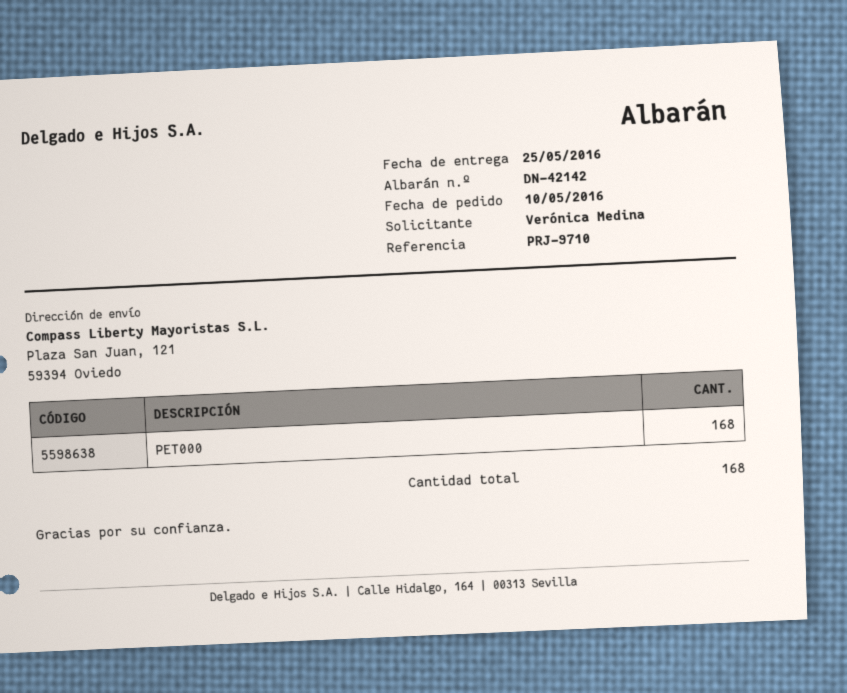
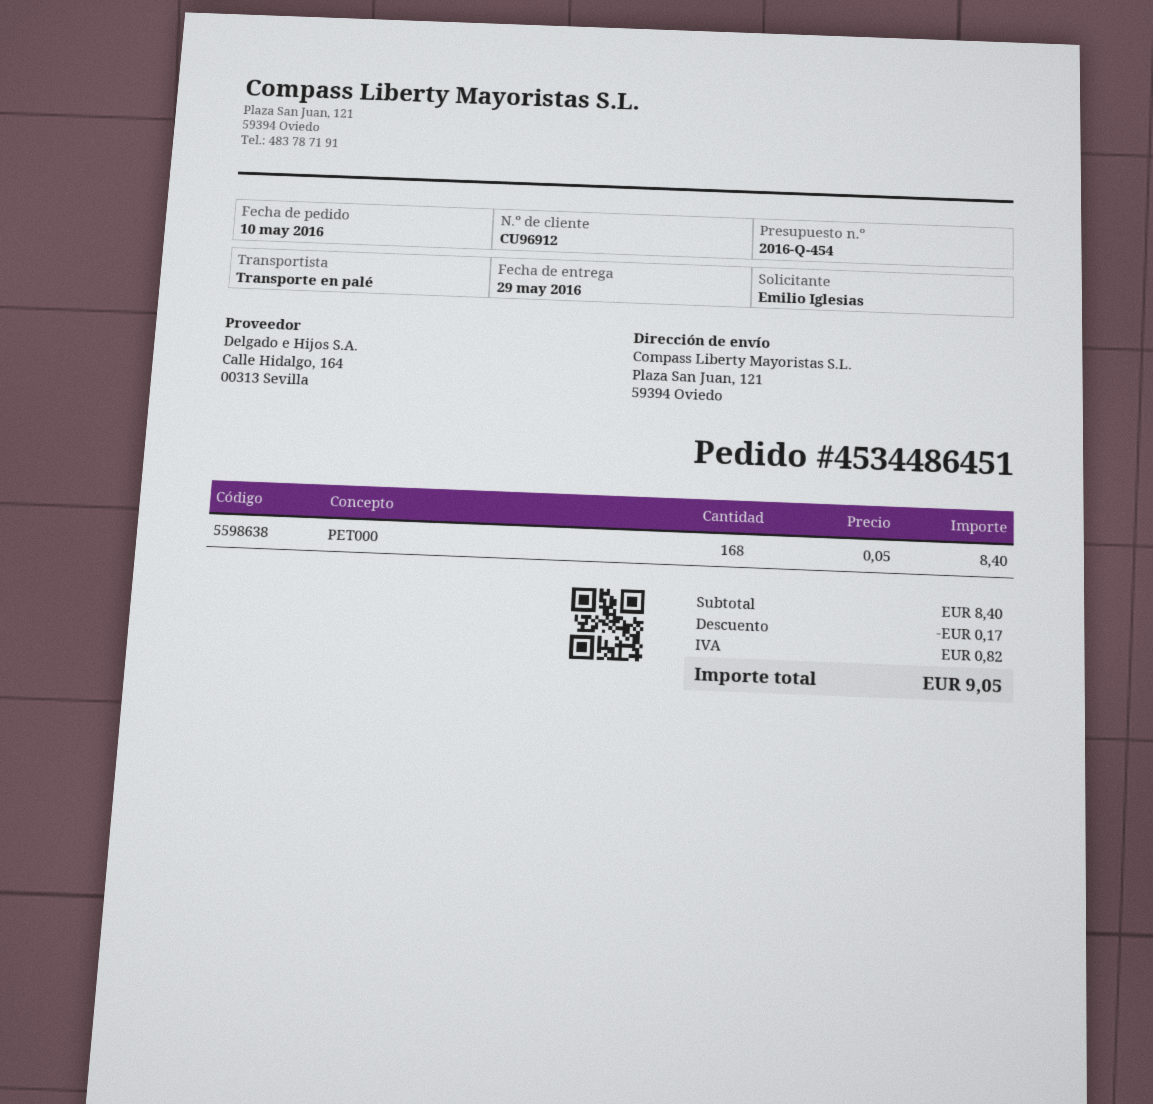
delivery date: 2016-05-25 -> 2016-05-29
ordered by: Verónica Medina -> Emilio Iglesias

